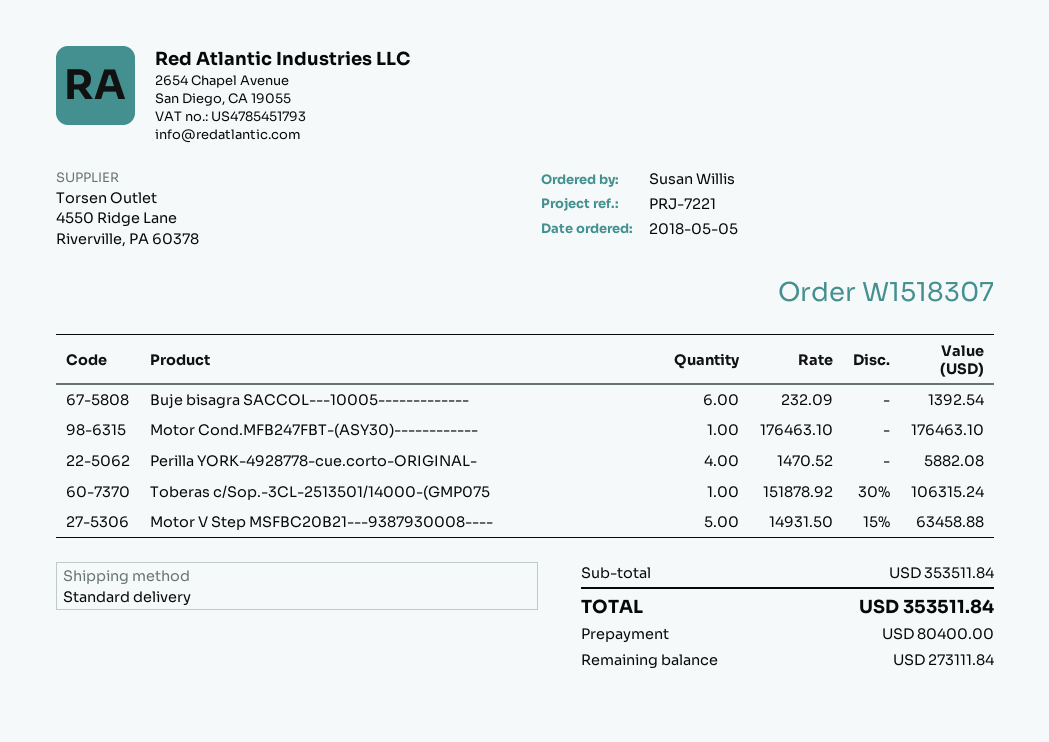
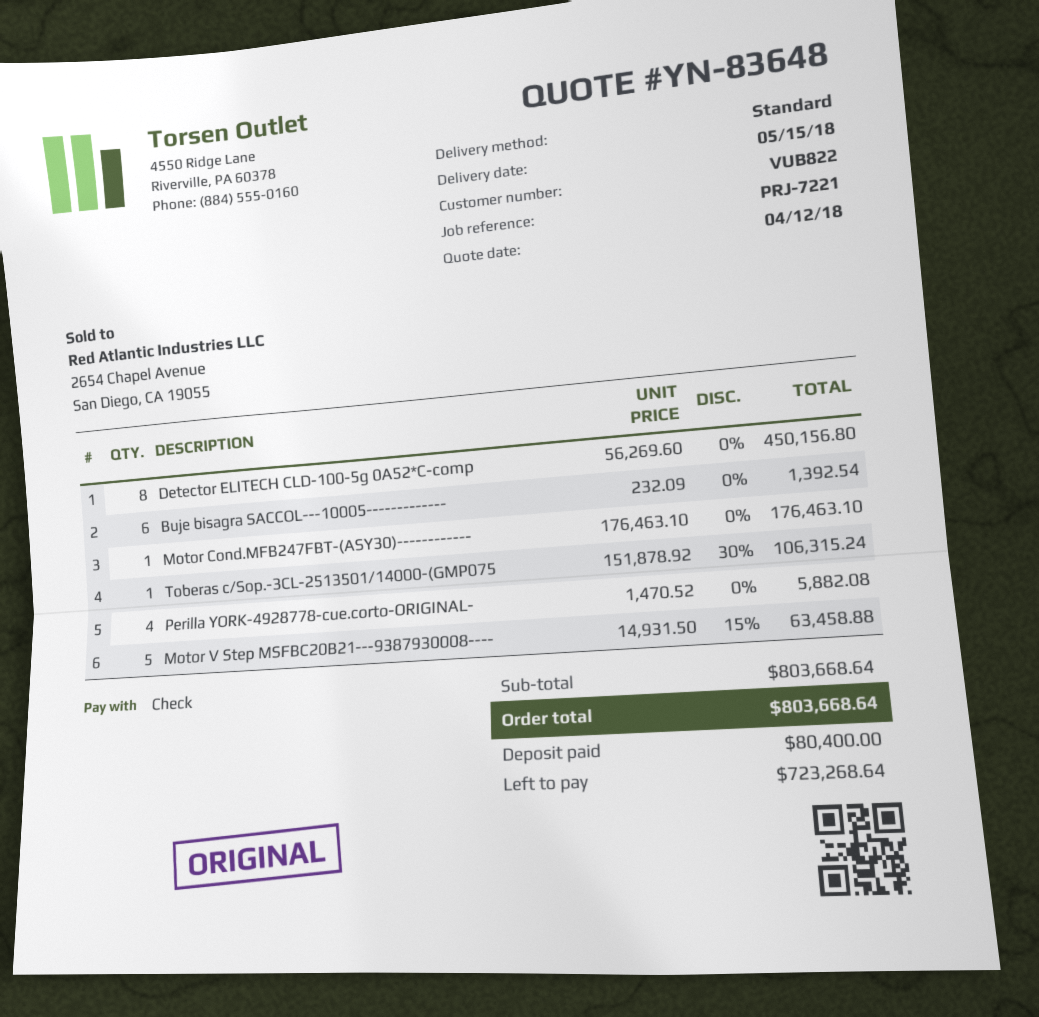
Detector ELITECH CLD-100-5g 0A52*C-comp: none -> 8 x 56269.60 = 450156.80
subtotal: 353511.84 -> 803668.64
total: 353511.84 -> 803668.64
balance: 273111.84 -> 723268.64

